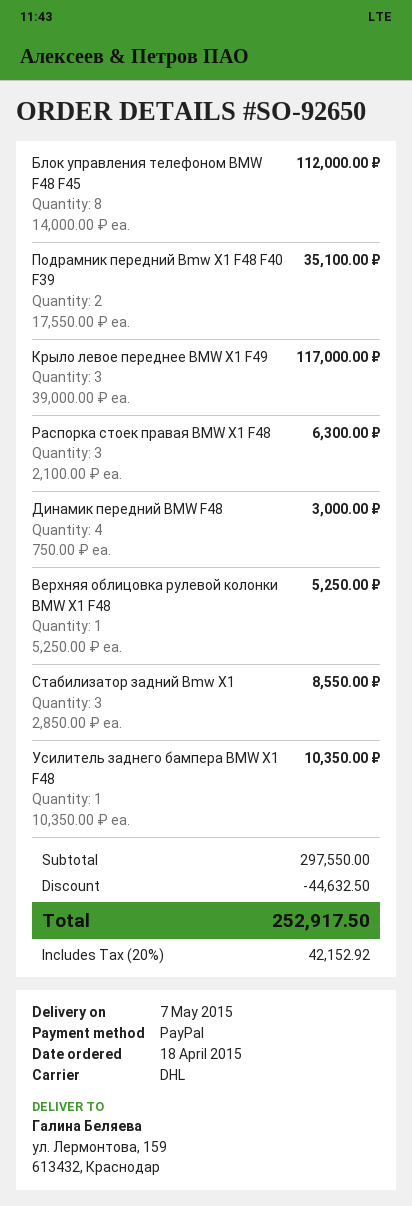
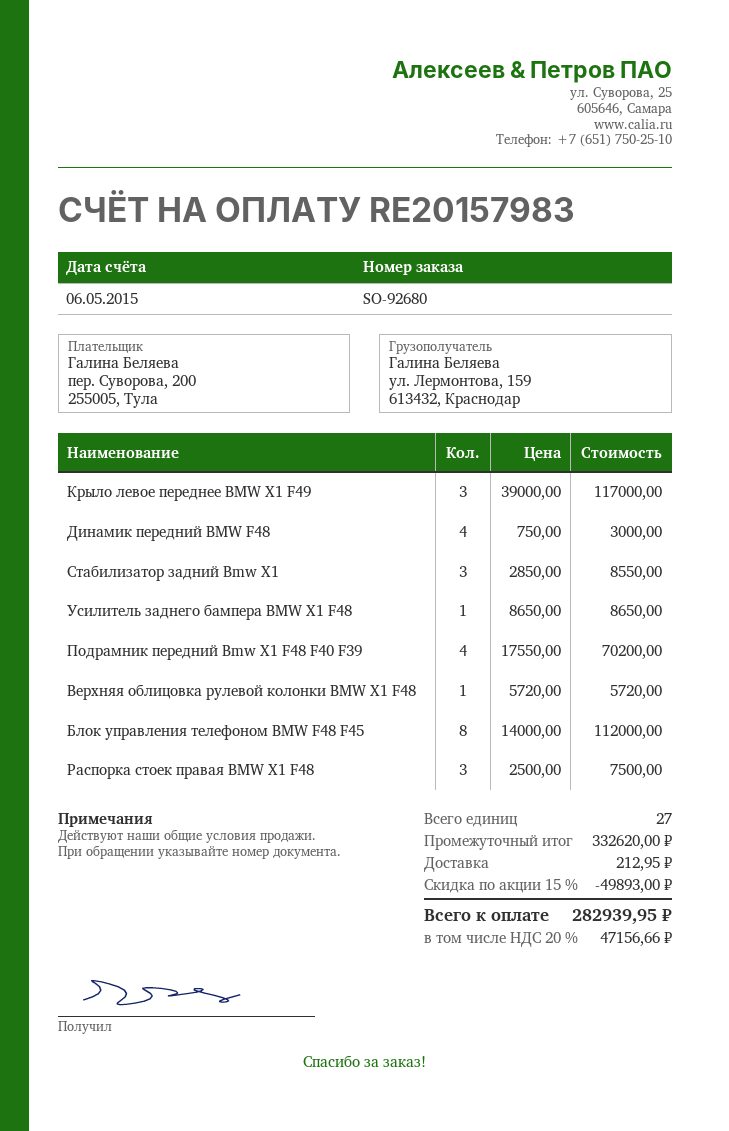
order number: SO-92650 -> SO-92680
Подрамник передний Bmw X1 F48 F40 F39: 2 x 17550.00 = 35100.00 -> 4 x 17550.00 = 70200.00
Распорка стоек правая BMW X1 F48: 3 x 2100.00 = 6300.00 -> 3 x 2500.00 = 7500.00
Верхняя облицовка рулевой колонки BMW X1 F48: 1 x 5250.00 = 5250.00 -> 1 x 5720.00 = 5720.00
Усилитель заднего бампера BMW X1 F48: 1 x 10350.00 = 10350.00 -> 1 x 8650.00 = 8650.00
subtotal: 297550.00 -> 332620.00
discount: 44632.50 -> 49893.00
shipping: none -> 212.95
tax: 20% = 42152.92 -> 20% = 47156.66
total: 252917.50 -> 282939.95

